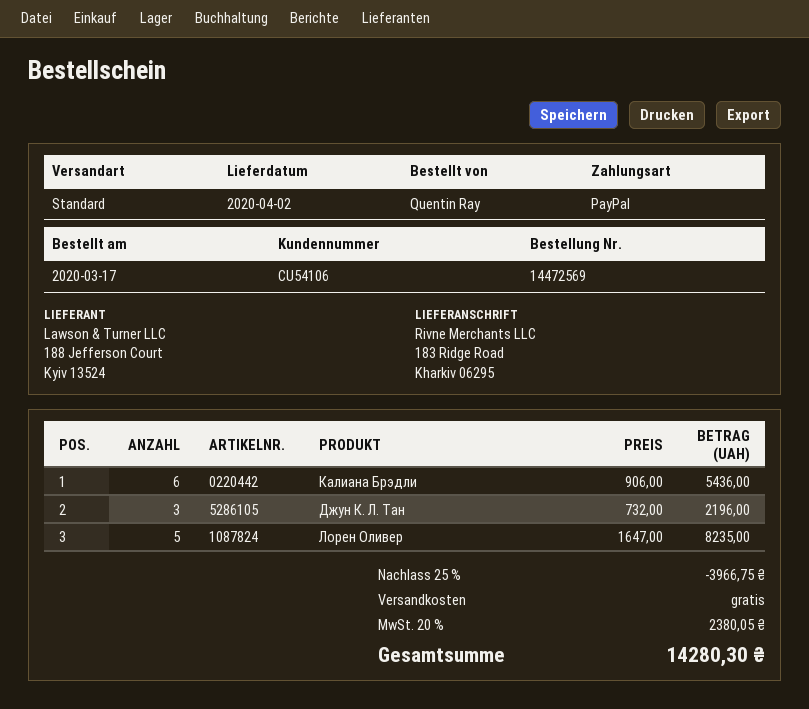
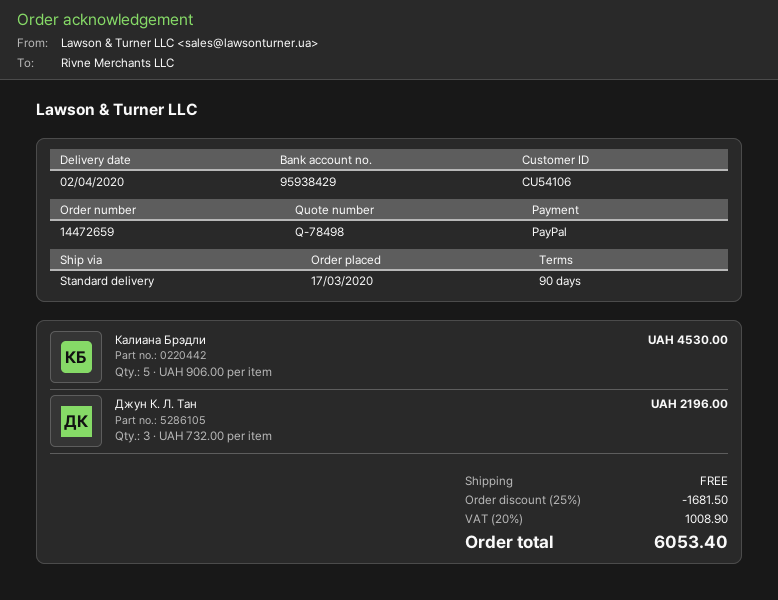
order number: 14472569 -> 14472659
Калиана Брэдли: 6 x 906.00 = 5436.00 -> 5 x 906.00 = 4530.00
Лорен Оливер: 5 x 1647.00 = 8235.00 -> none
discount: 25% = 3966.75 -> 25% = 1681.50
tax: 20% = 2380.05 -> 20% = 1008.90
total: 14280.30 -> 6053.40

